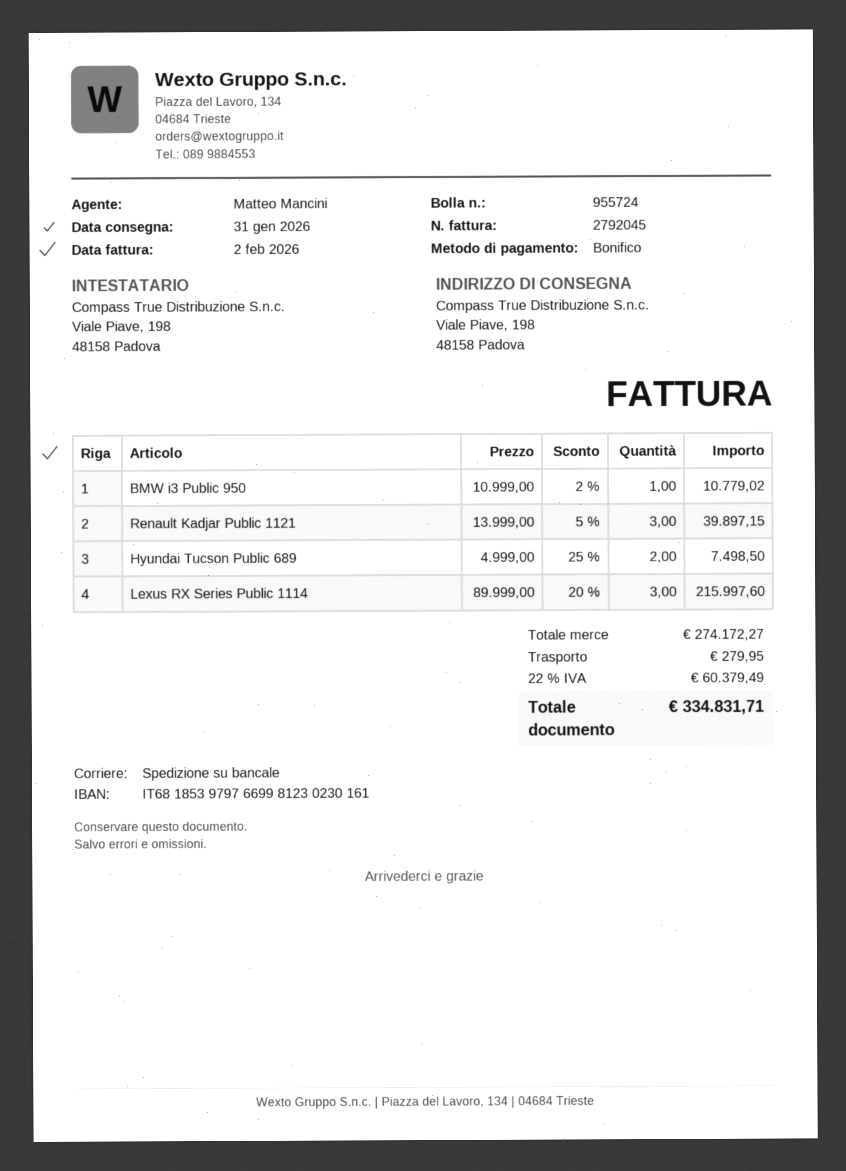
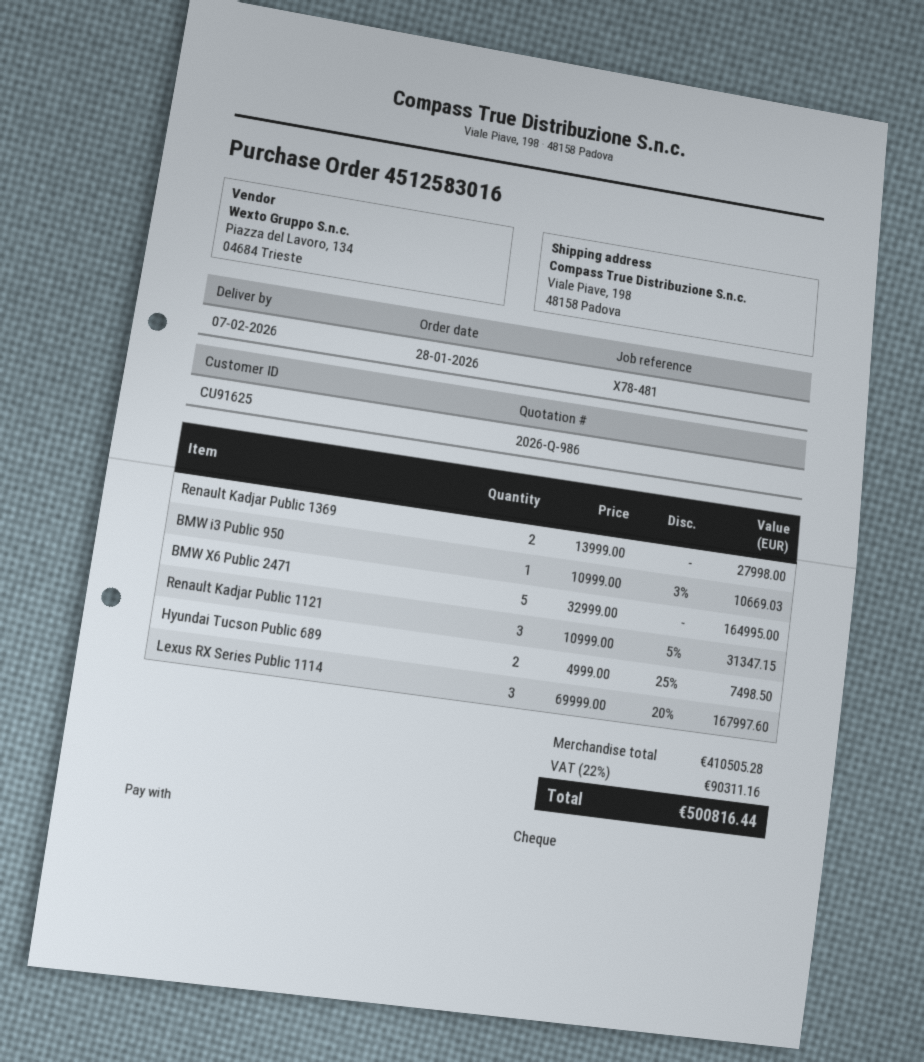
delivery date: 2026-01-31 -> 2026-02-07
payment method: bank transfer -> cheque
BMW i3 Public 950: 1 x 10999.00 - 2% = 10779.02 -> 1 x 10999.00 - 3% = 10669.03
Renault Kadjar Public 1121: 3 x 13999.00 - 5% = 39897.15 -> 3 x 10999.00 - 5% = 31347.15
Lexus RX Series Public 1114: 3 x 89999.00 - 20% = 215997.60 -> 3 x 69999.00 - 20% = 167997.60
Renault Kadjar Public 1369: none -> 2 x 13999.00 = 27998.00
BMW X6 Public 2471: none -> 5 x 32999.00 = 164995.00
subtotal: 274172.27 -> 410505.28
shipping: 279.95 -> none
tax: 22% = 60379.49 -> 22% = 90311.16
total: 334831.71 -> 500816.44

